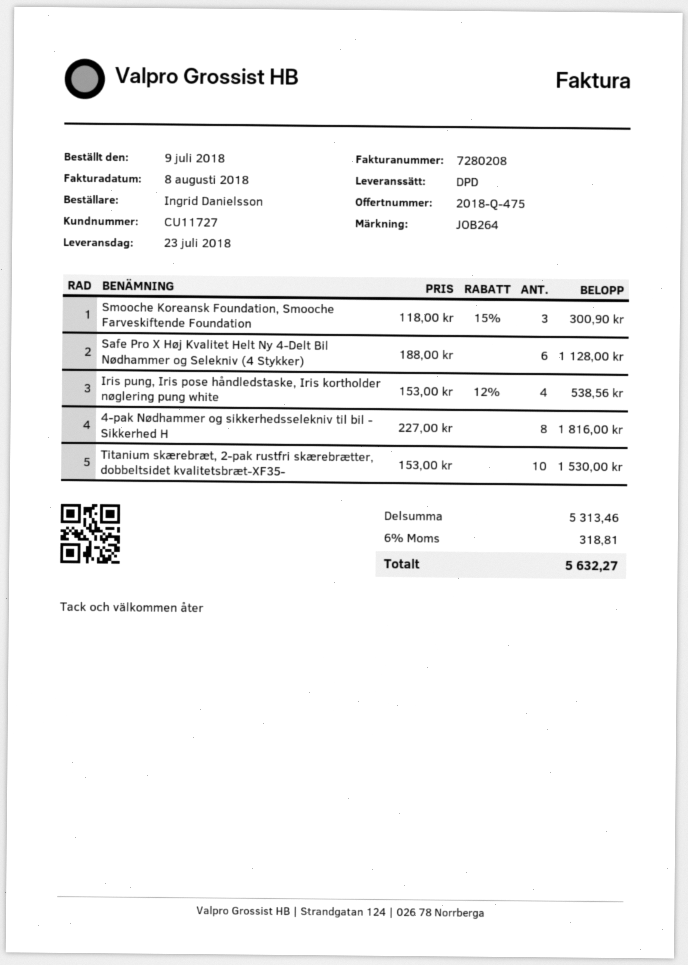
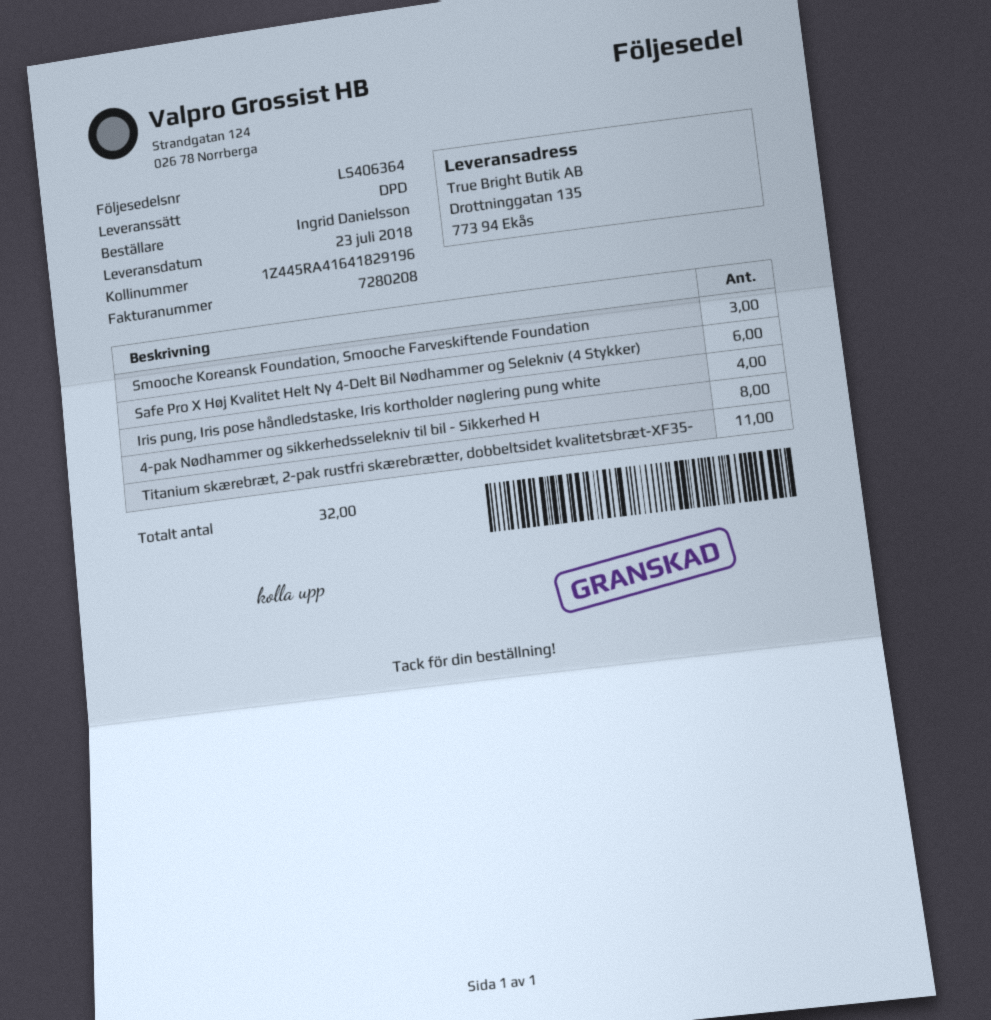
Titanium skærebræt, 2-pak rustfri skærebrætter, dobbeltsidet kvalitetsbræt-XF35-: 10 -> 11

